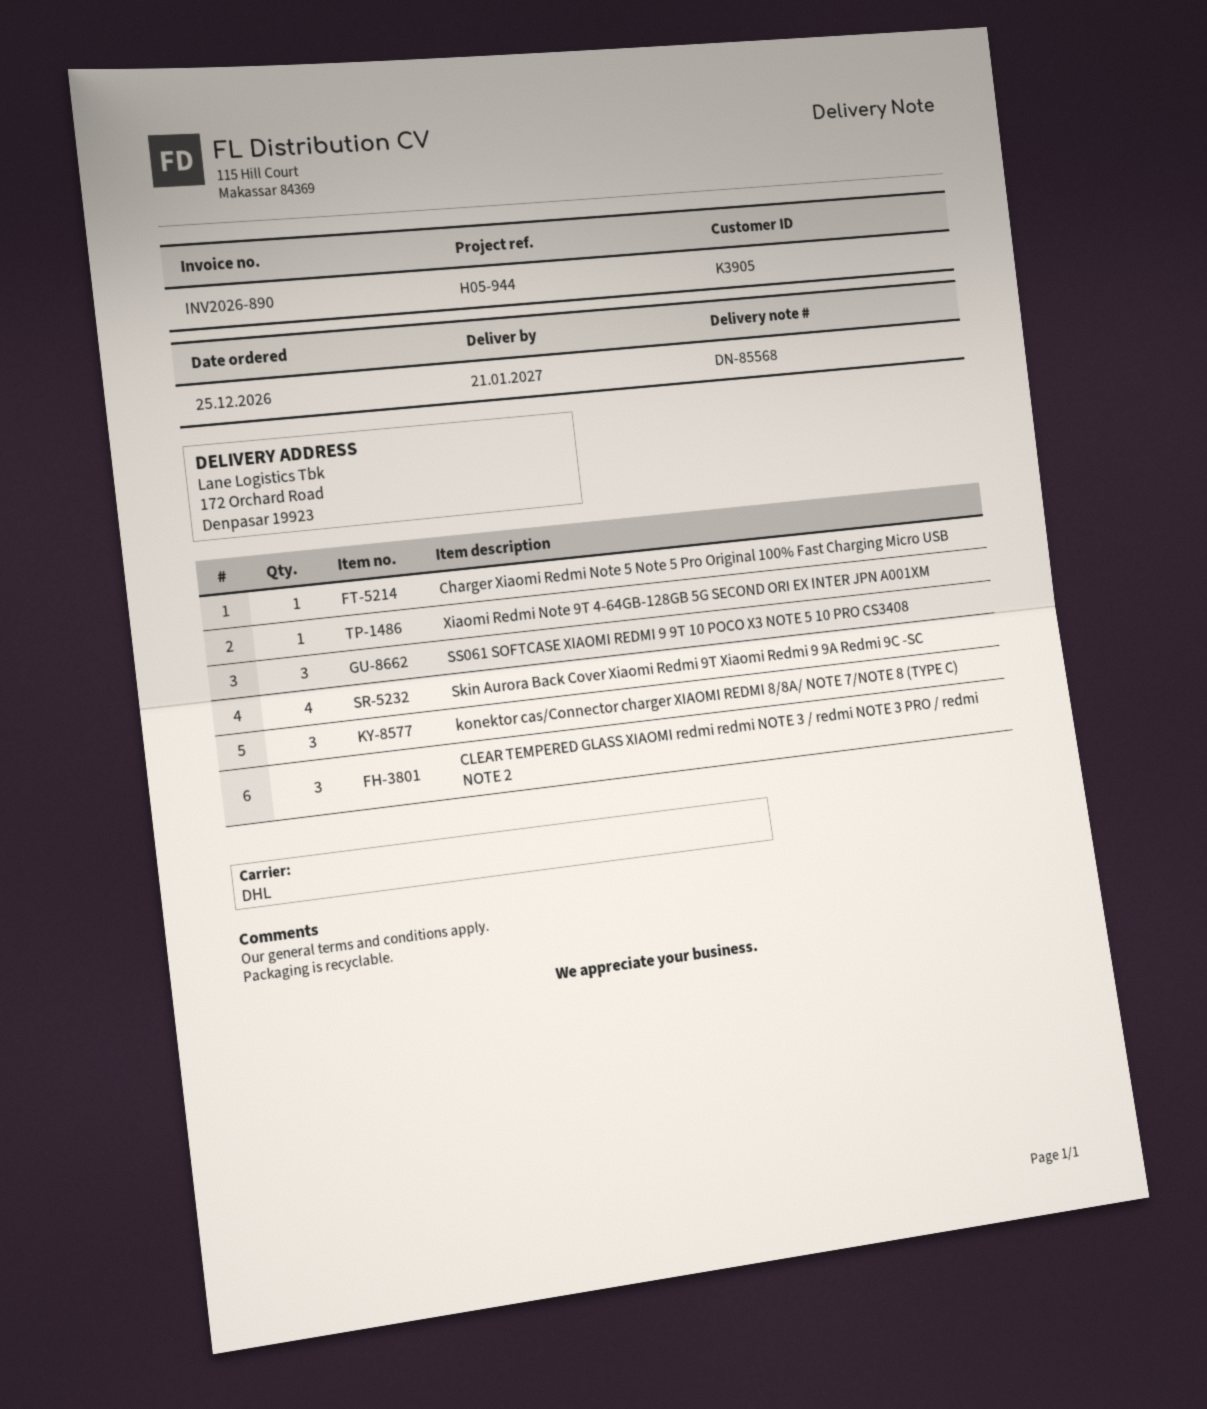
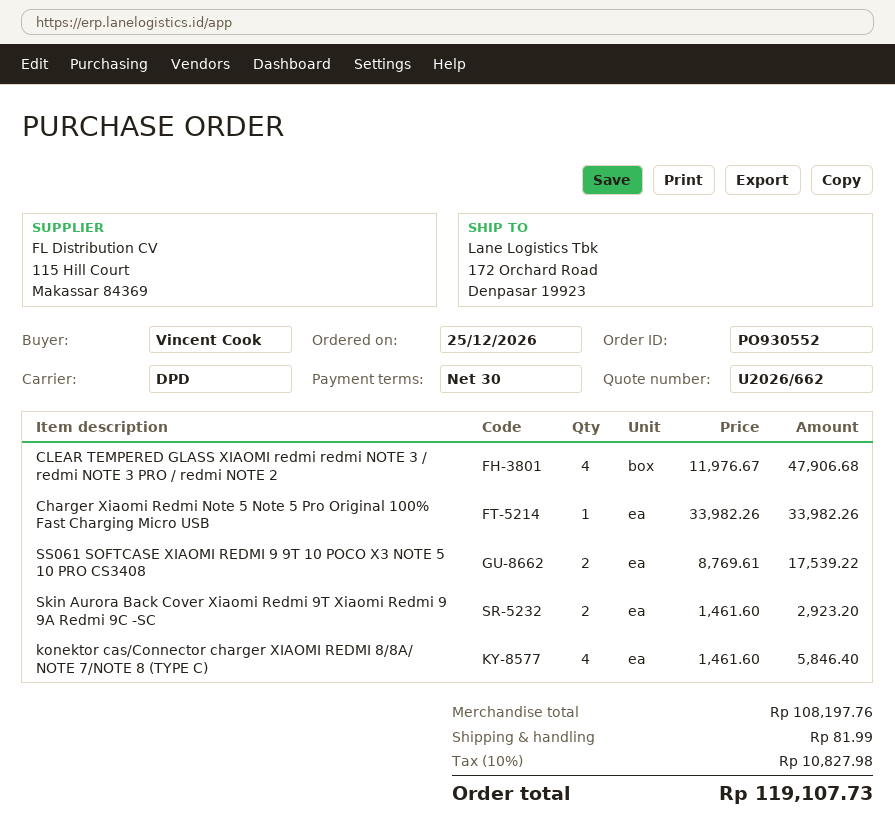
shipping method: DHL -> DPD
Xiaomi Redmi Note 9T 4-64GB-128GB 5G SECOND ORI EX INTER JPN A001XM: 1 -> none
SS061 SOFTCASE XIAOMI REDMI 9 9T 10 POCO X3 NOTE 5 10 PRO CS3408: 3 -> 2
Skin Aurora Back Cover Xiaomi Redmi 9T Xiaomi Redmi 9 9A Redmi 9C -SC: 4 -> 2
konektor cas/Connector charger XIAOMI REDMI 8/8A/ NOTE 7/NOTE 8 (TYPE C): 3 -> 4
CLEAR TEMPERED GLASS XIAOMI redmi redmi NOTE 3 / redmi NOTE 3 PRO / redmi NOTE 2: 3 -> 4

